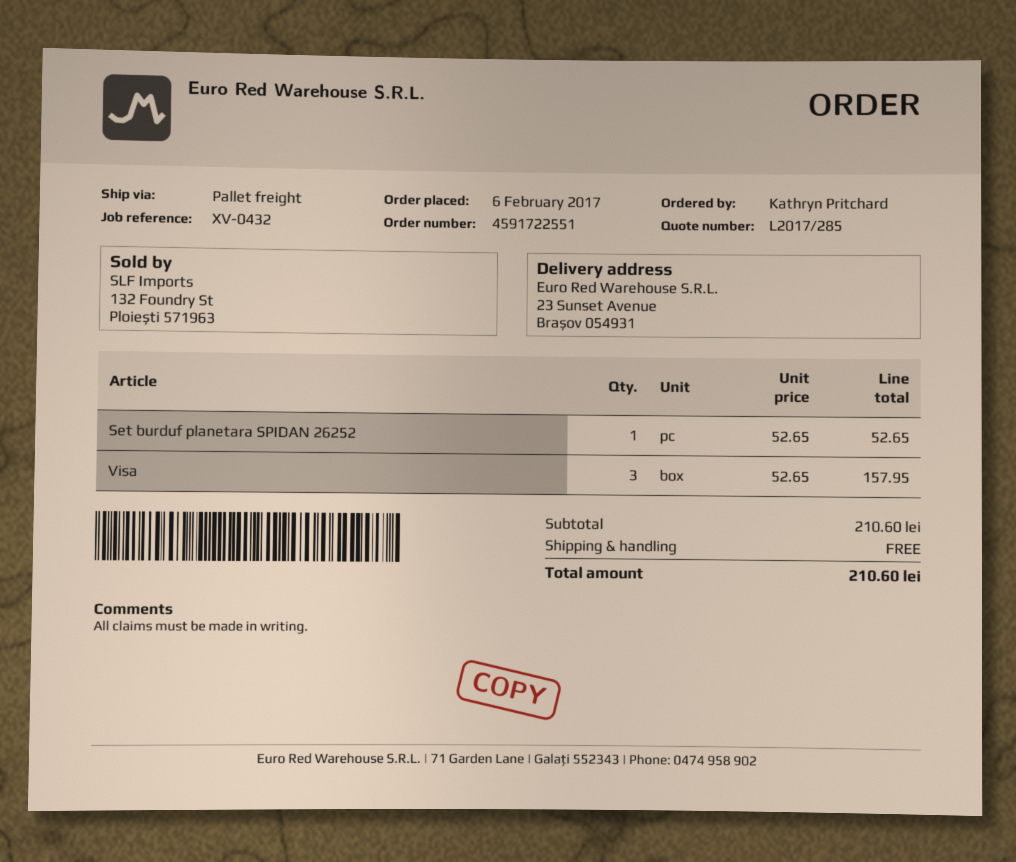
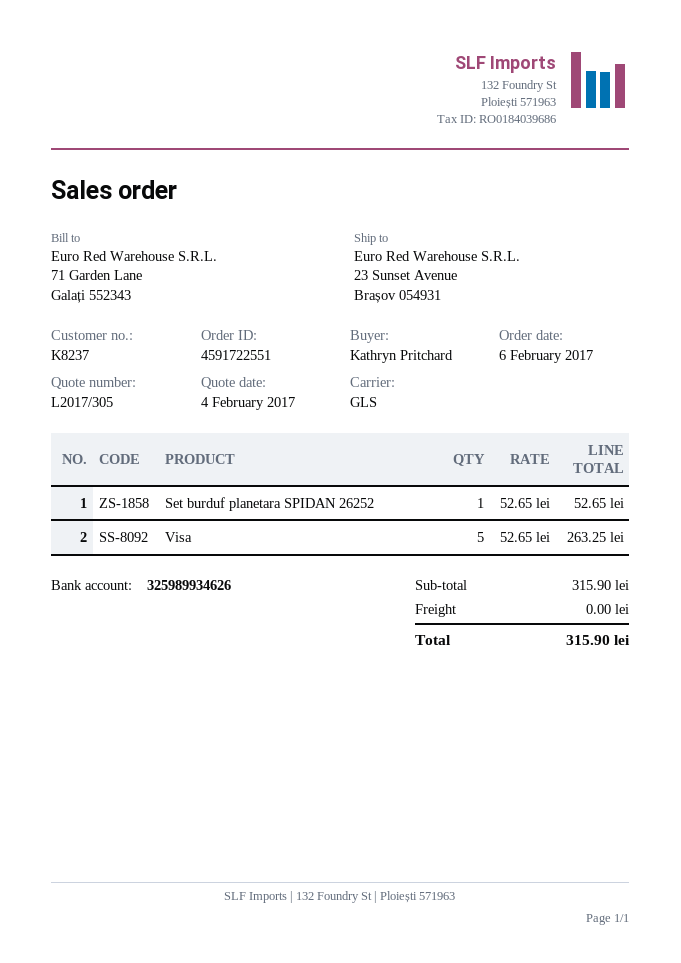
quote number: L2017/285 -> L2017/305
shipping method: pallet freight -> GLS
Visa: 3 x 52.65 = 157.95 -> 5 x 52.65 = 263.25
subtotal: 210.60 -> 315.90
total: 210.60 -> 315.90

